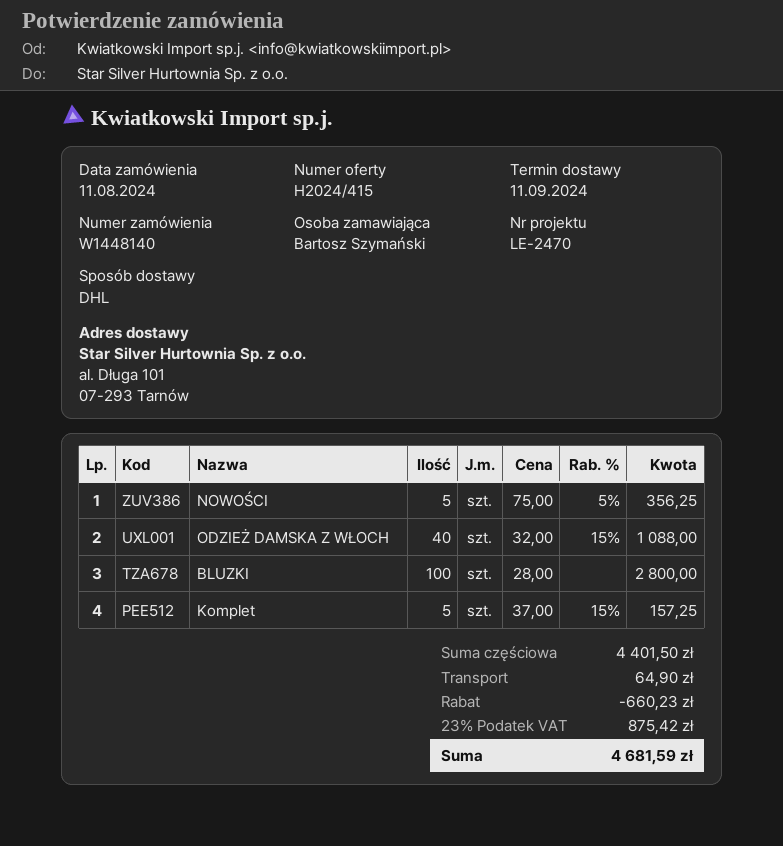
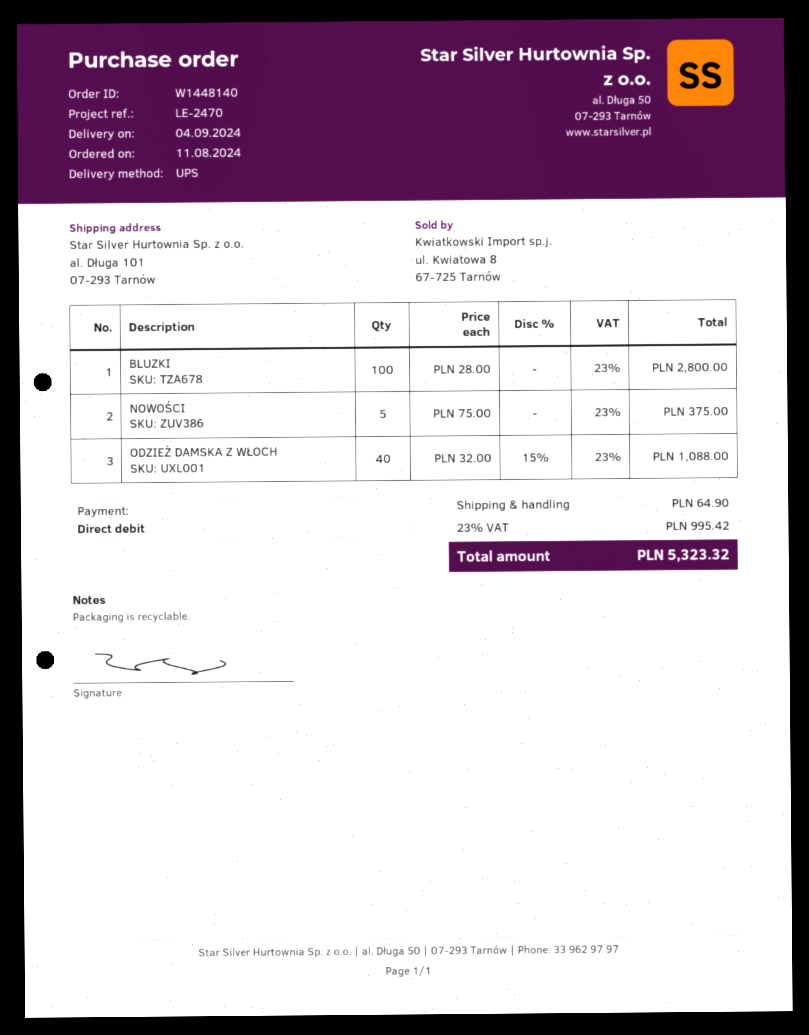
delivery date: 2024-09-11 -> 2024-09-04
shipping method: DHL -> UPS
NOWOŚCI: 5 x 75.00 - 5% = 356.25 -> 5 x 75.00 = 375.00
Komplet: 5 x 37.00 - 15% = 157.25 -> none
discount: 660.23 -> none
tax: 23% = 875.42 -> 23% = 995.42
total: 4681.59 -> 5323.32

